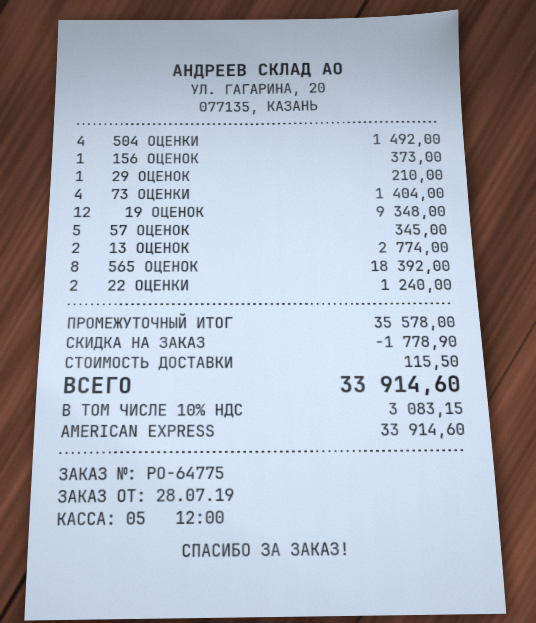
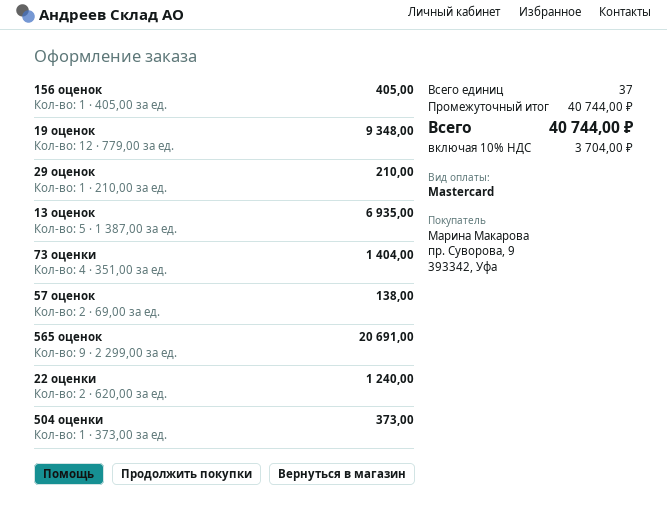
payment method: American Express -> Mastercard
504 ОЦЕНКИ: 4 for 1492.00 -> 1 for 373.00
156 ОЦЕНОК: 1 for 373.00 -> 1 for 405.00
57 ОЦЕНОК: 5 for 345.00 -> 2 for 138.00
13 ОЦЕНОК: 2 for 2774.00 -> 5 for 6935.00
565 ОЦЕНОК: 8 for 18392.00 -> 9 for 20691.00
subtotal: 35578.00 -> 40744.00
discount: 1778.90 -> none
shipping: 115.50 -> none
tax: 10% = 3083.15 -> 10% = 3704.00
total: 33914.60 -> 40744.00

